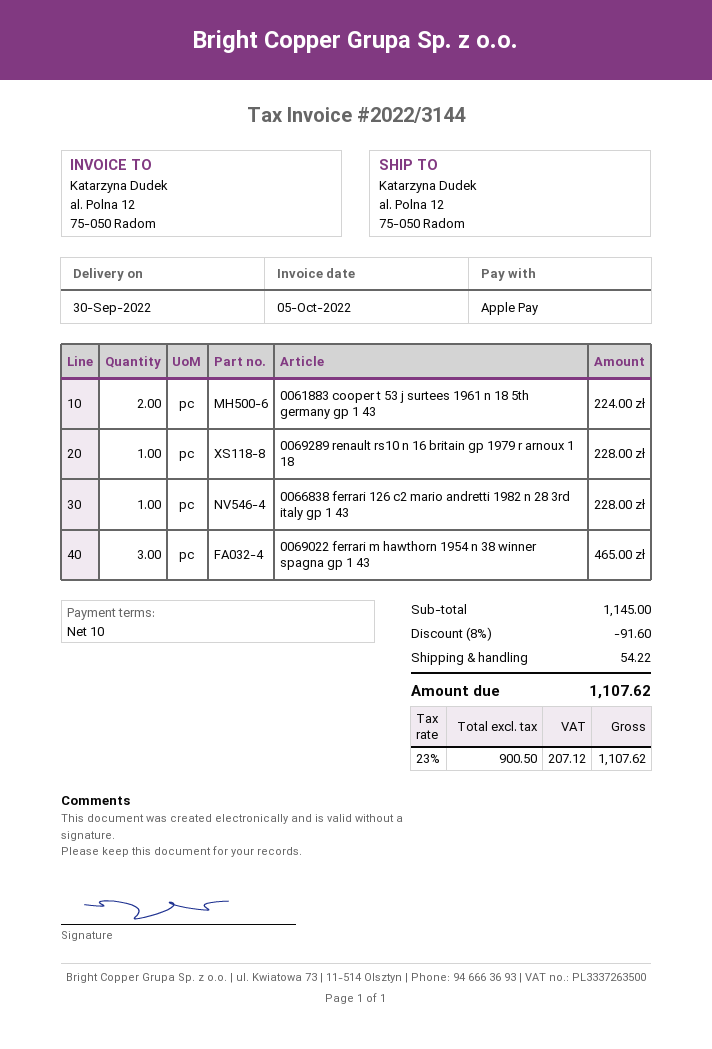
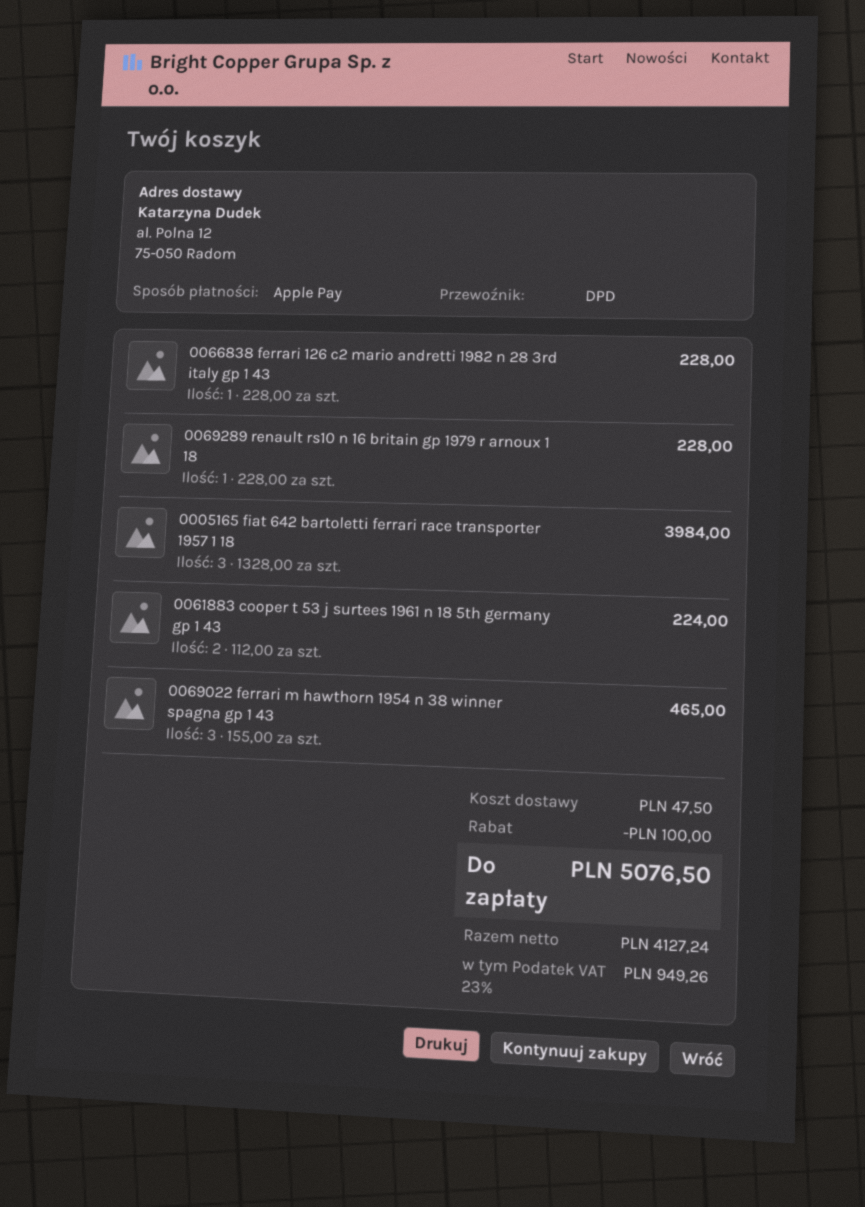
0005165 fiat 642 bartoletti ferrari race transporter 1957 1 18: none -> 3 for 3984.00
discount: 91.60 -> 100.00
shipping: 54.22 -> 47.50
net: 900.50 -> 4127.24
tax: 23% = 207.12 -> 23% = 949.26
total: 1107.62 -> 5076.50

